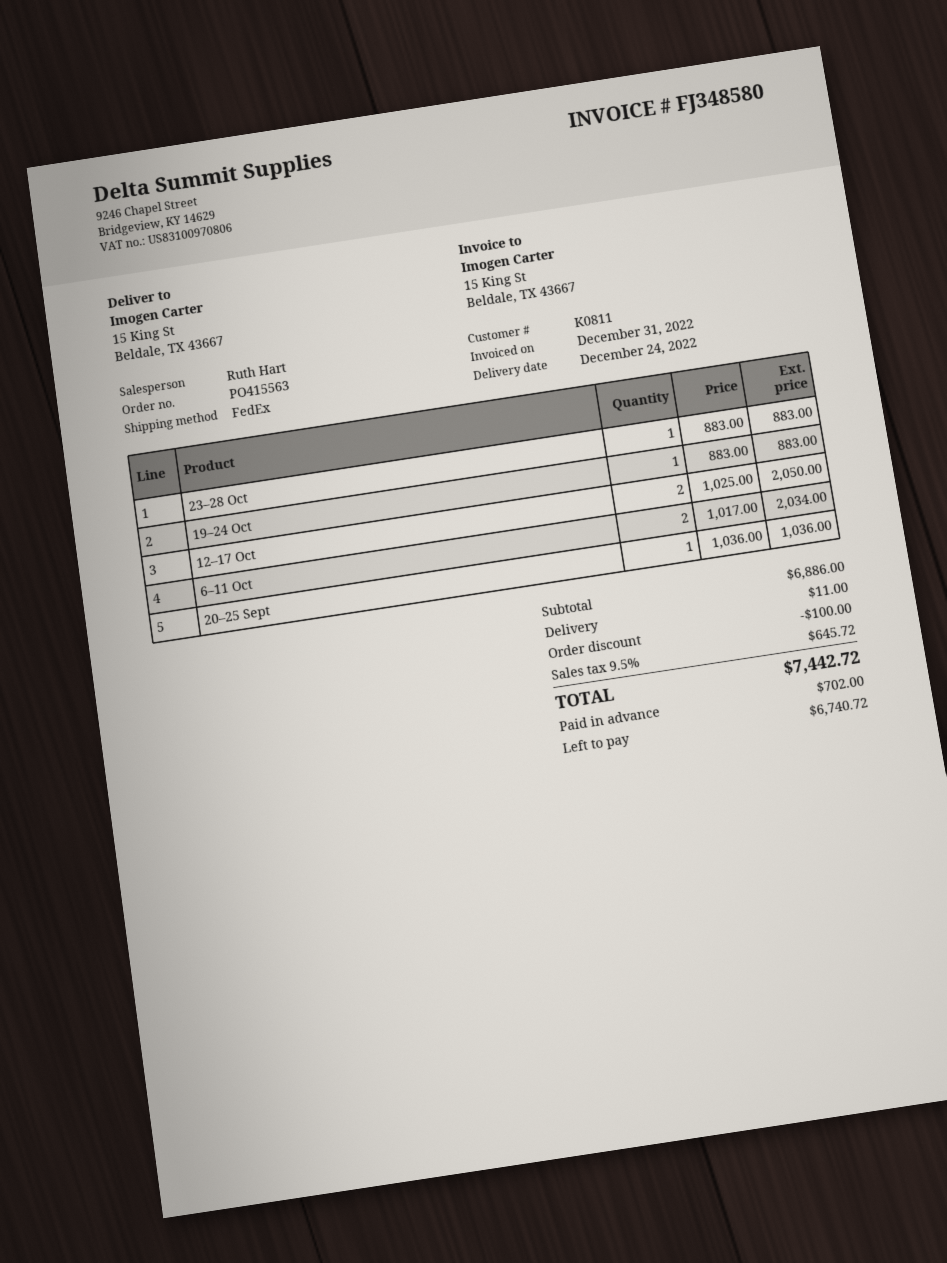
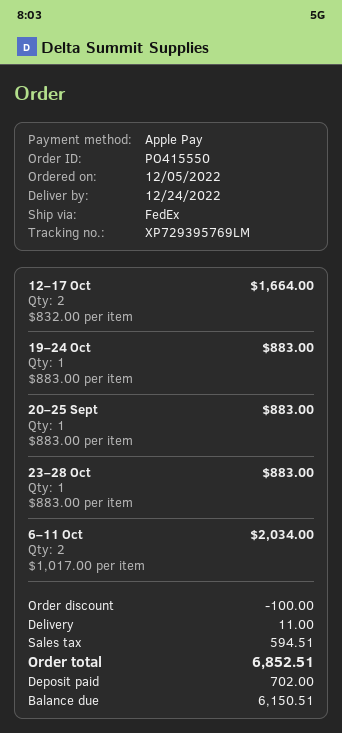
order number: PO415563 -> PO415550
12–17 Oct: 2 x 1025.00 = 2050.00 -> 2 x 832.00 = 1664.00
20–25 Sept: 1 x 1036.00 = 1036.00 -> 1 x 883.00 = 883.00
tax: 645.72 -> 594.51
total: 7442.72 -> 6852.51
balance: 6740.72 -> 6150.51

